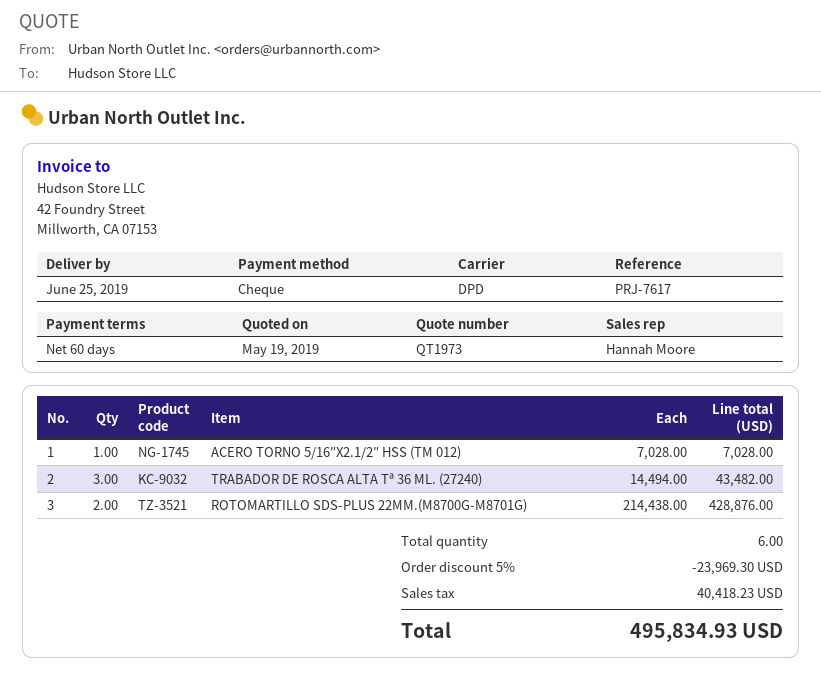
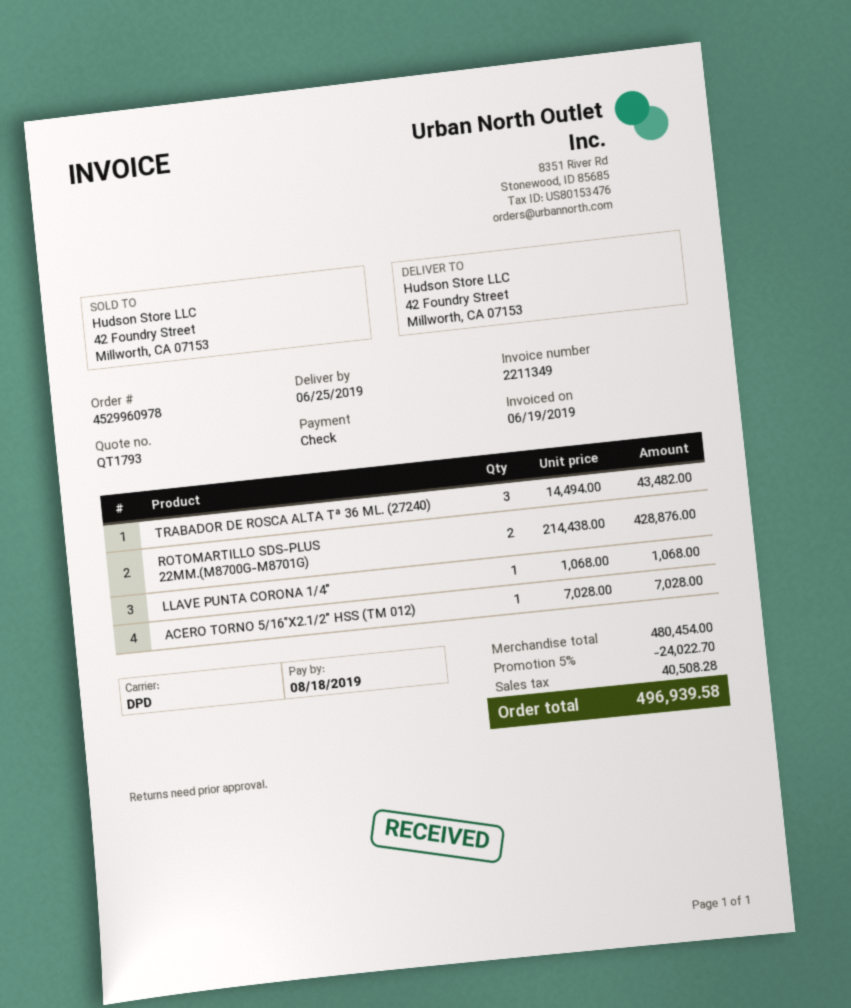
quote number: QT1973 -> QT1793
LLAVE PUNTA CORONA 1/4″: none -> 1 x 1068.00 = 1068.00
discount: 5% = 23969.30 -> 5% = 24022.70
tax: 40418.23 -> 40508.28
total: 495834.93 -> 496939.58

